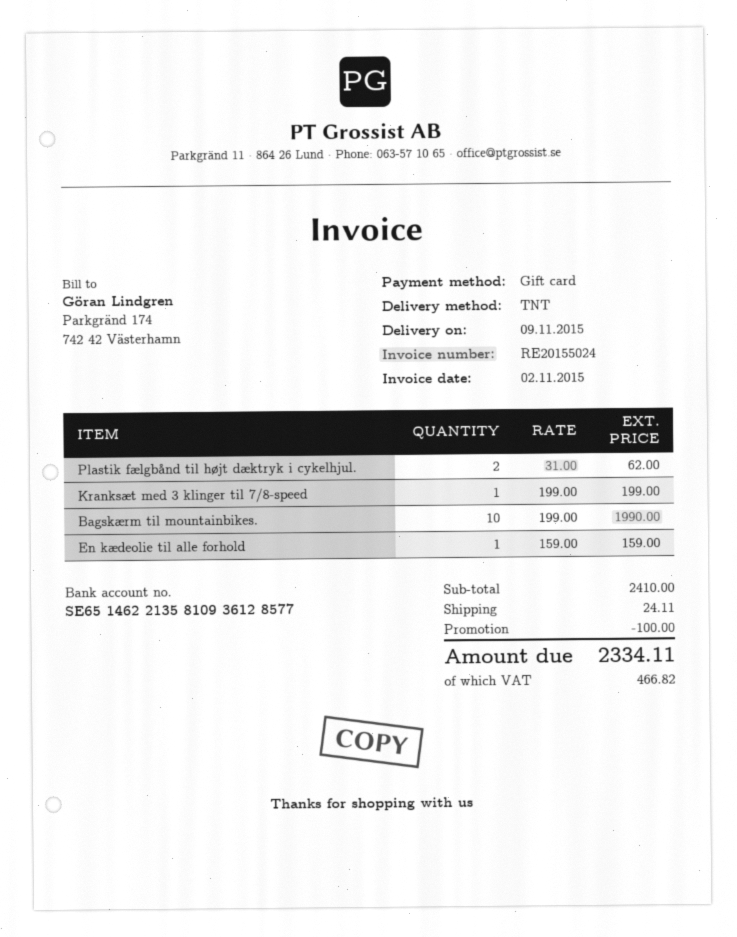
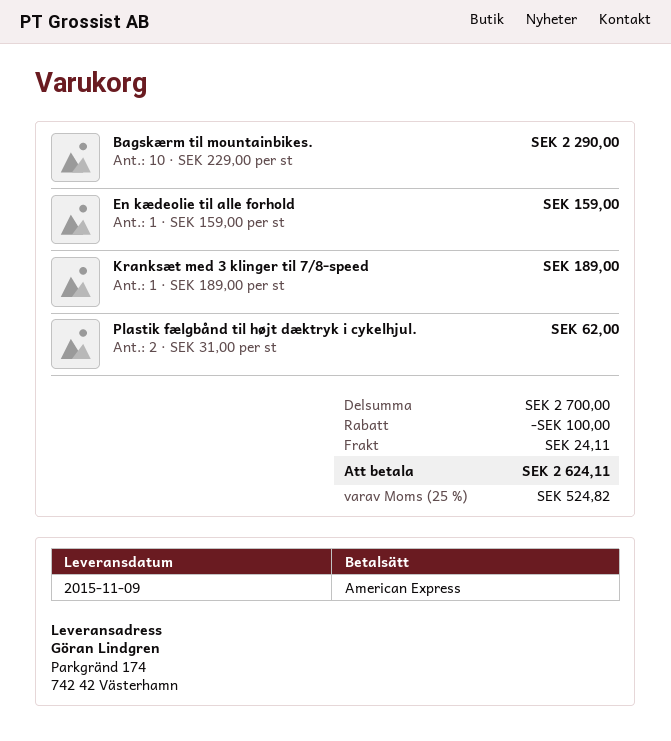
payment method: gift card -> American Express
Kranksæt med 3 klinger til 7/8-speed: 1 x 199.00 = 199.00 -> 1 x 189.00 = 189.00
Bagskærm til mountainbikes.: 10 x 199.00 = 1990.00 -> 10 x 229.00 = 2290.00
subtotal: 2410.00 -> 2700.00
tax: 466.82 -> 524.82
total: 2334.11 -> 2624.11

